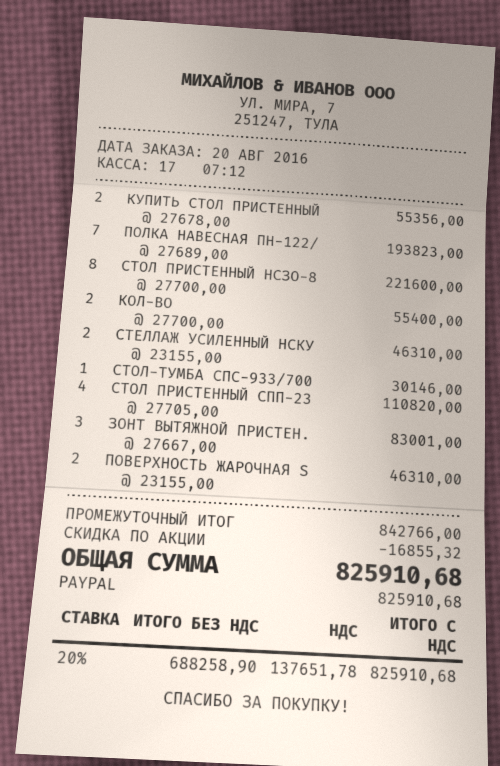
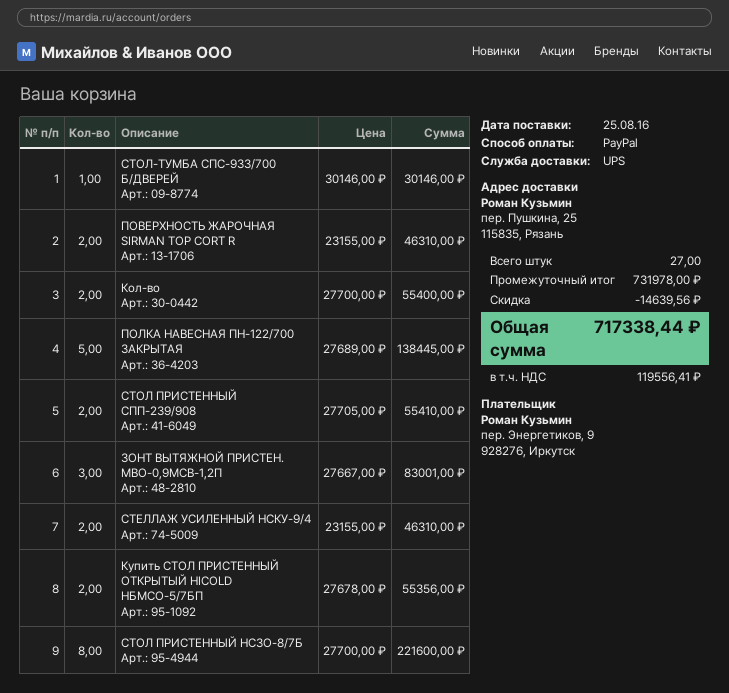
ПОЛКА НАВЕСНАЯ ПН-122/: 7 x 27689.00 = 193823.00 -> 5 x 27689.00 = 138445.00
СТОЛ ПРИСТЕННЫЙ СПП-23: 4 x 27705.00 = 110820.00 -> 2 x 27705.00 = 55410.00
subtotal: 842766.00 -> 731978.00
discount: 16855.32 -> 14639.56
tax: 137651.78 -> 119556.41
total: 825910.68 -> 717338.44

